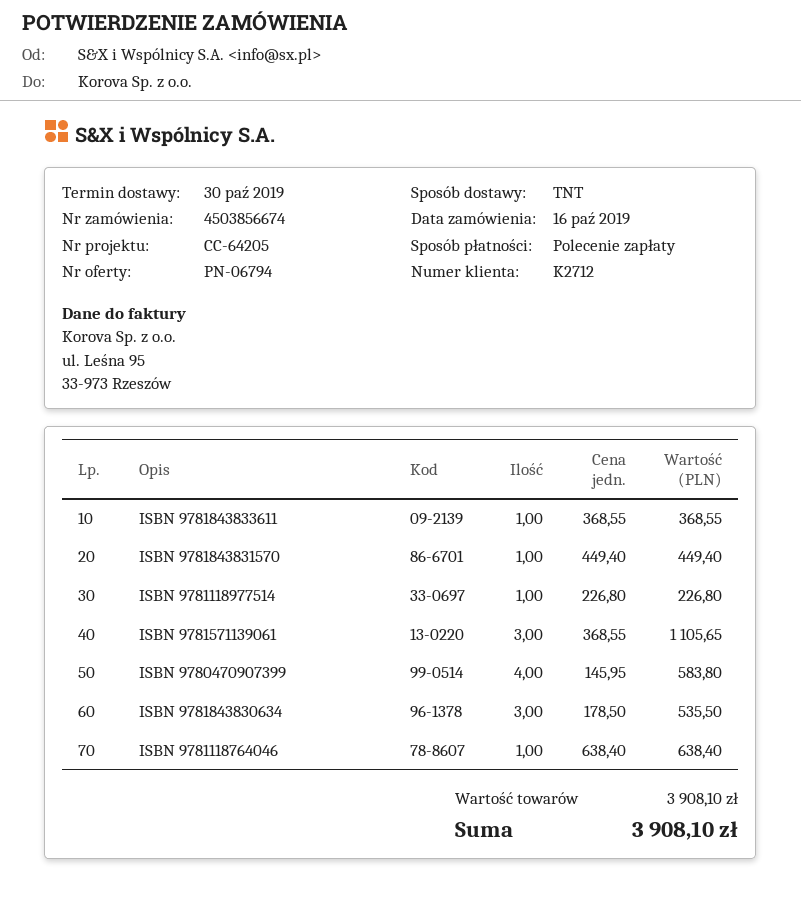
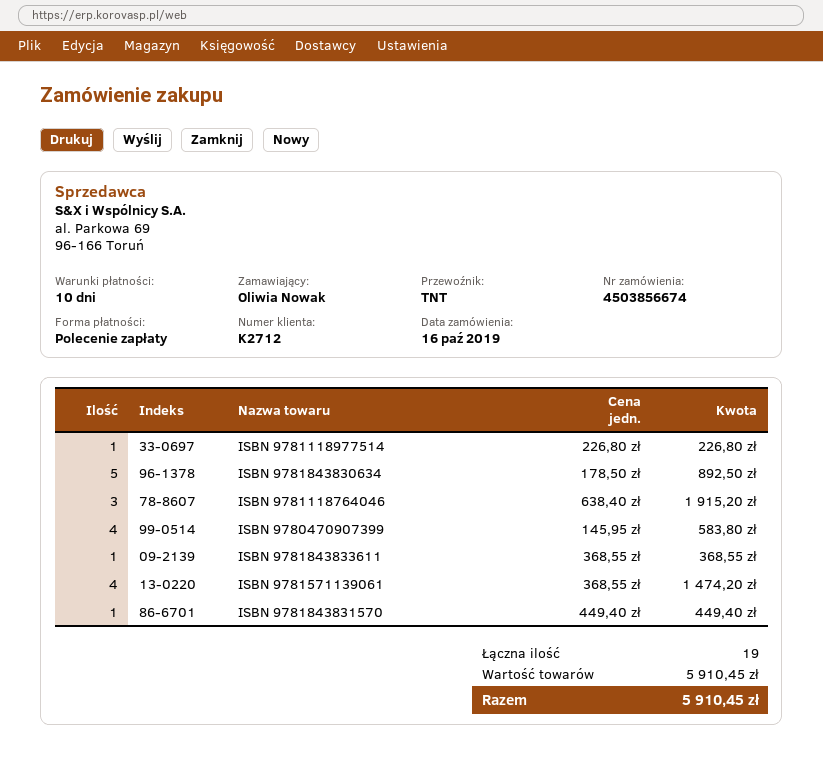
ISBN 9781571139061: 3 x 368.55 = 1105.65 -> 4 x 368.55 = 1474.20
ISBN 9781843830634: 3 x 178.50 = 535.50 -> 5 x 178.50 = 892.50
ISBN 9781118764046: 1 x 638.40 = 638.40 -> 3 x 638.40 = 1915.20
subtotal: 3908.10 -> 5910.45
total: 3908.10 -> 5910.45

